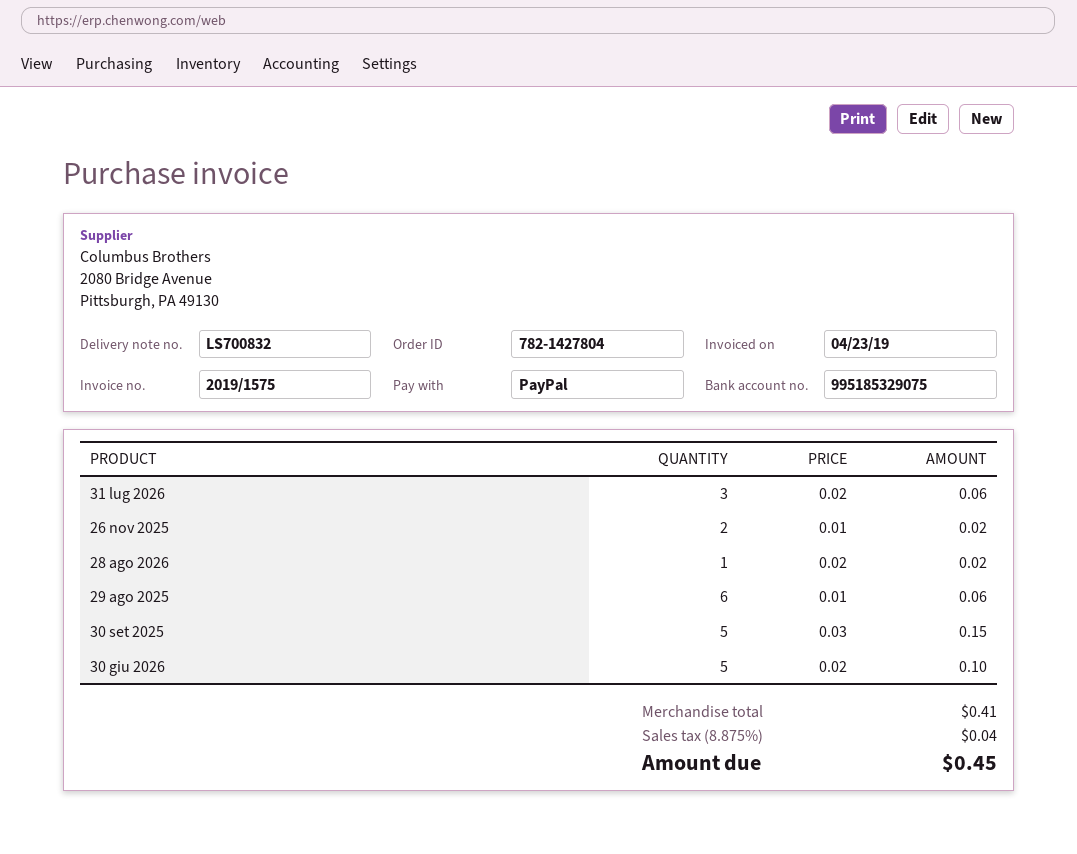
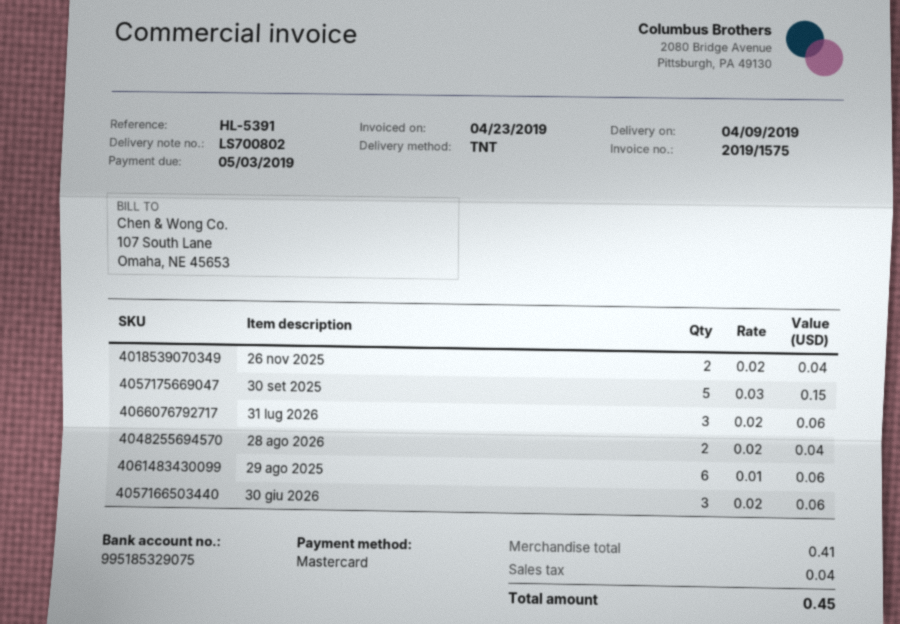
delivery note number: LS700832 -> LS700802
payment method: PayPal -> Mastercard
26 nov 2025: 2 x 0.01 = 0.02 -> 2 x 0.02 = 0.04
28 ago 2026: 1 x 0.02 = 0.02 -> 2 x 0.02 = 0.04
30 giu 2026: 5 x 0.02 = 0.10 -> 3 x 0.02 = 0.06

